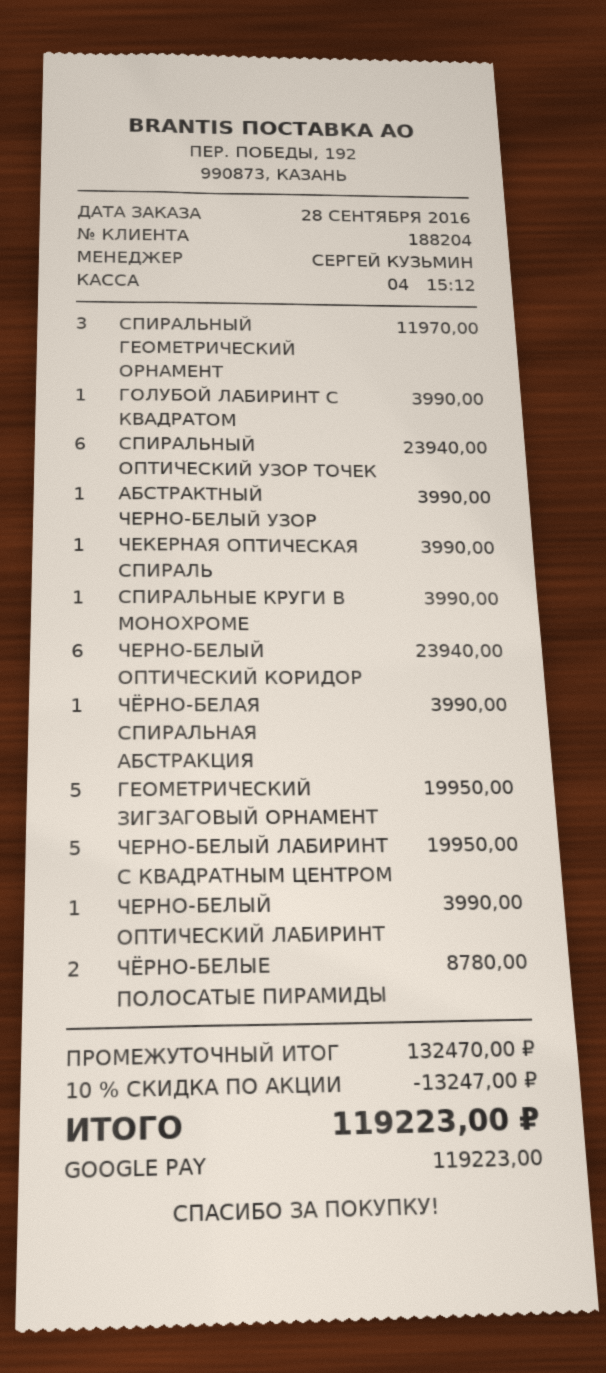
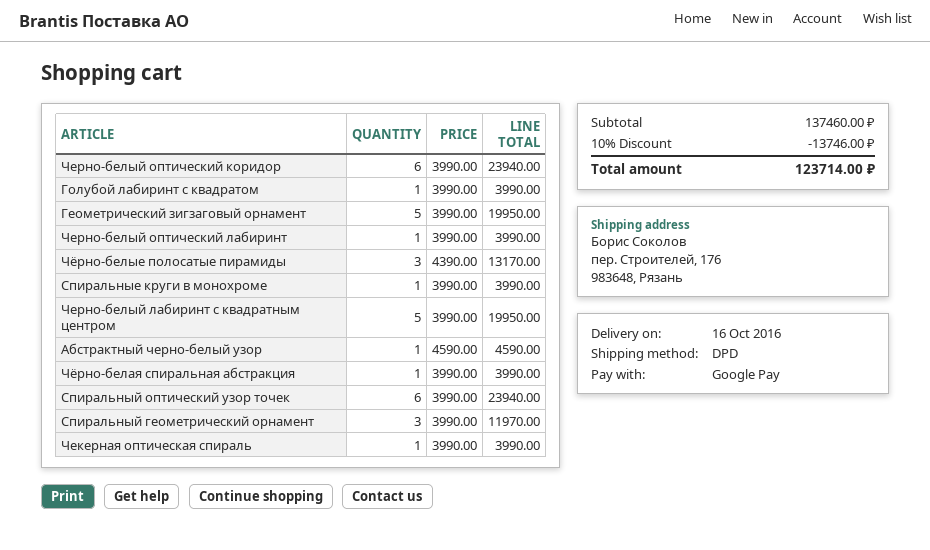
АБСТРАКТНЫЙ ЧЕРНО-БЕЛЫЙ УЗОР: 1 for 3990.00 -> 1 for 4590.00
ЧЁРНО-БЕЛЫЕ ПОЛОСАТЫЕ ПИРАМИДЫ: 2 for 8780.00 -> 3 for 13170.00
subtotal: 132470.00 -> 137460.00
discount: 10% = 13247.00 -> 10% = 13746.00
total: 119223.00 -> 123714.00

